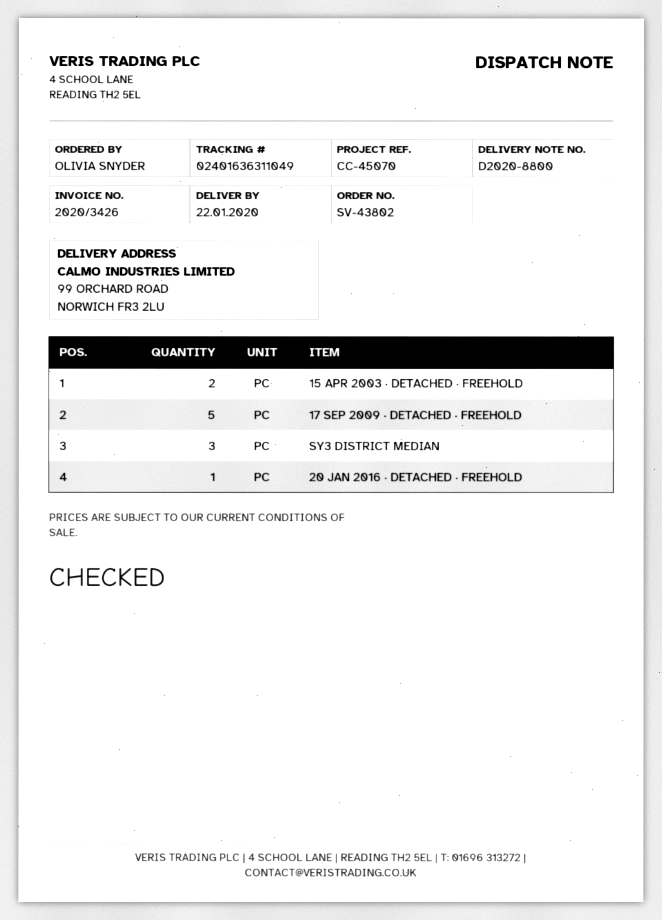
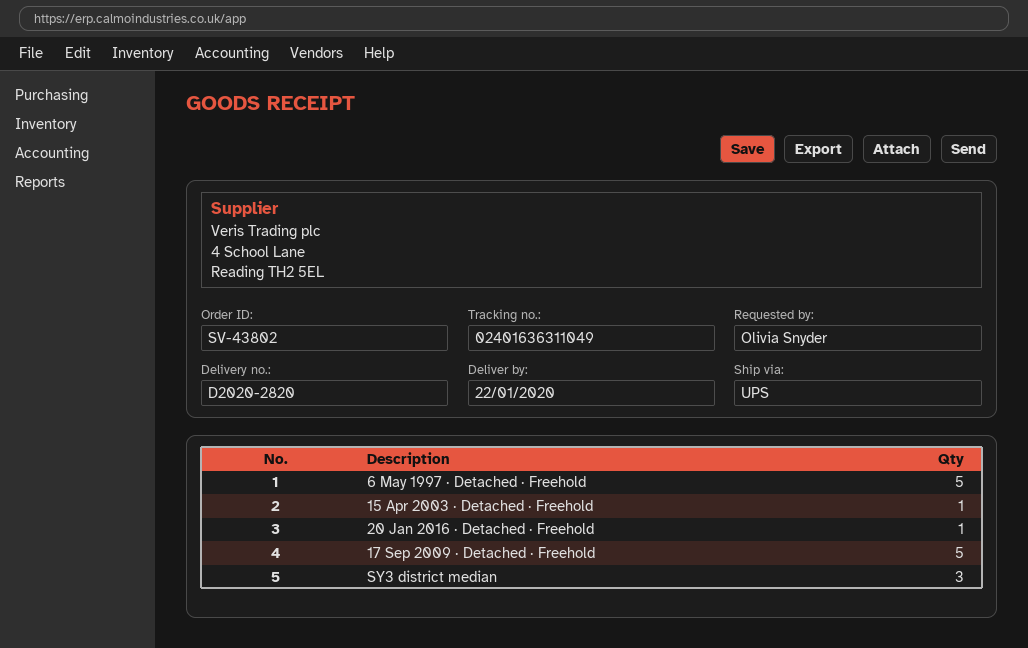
delivery note number: D2020-8800 -> D2020-2820
15 APR 2003 · DETACHED · FREEHOLD: 2 -> 1
6 May 1997 · Detached · Freehold: none -> 5

